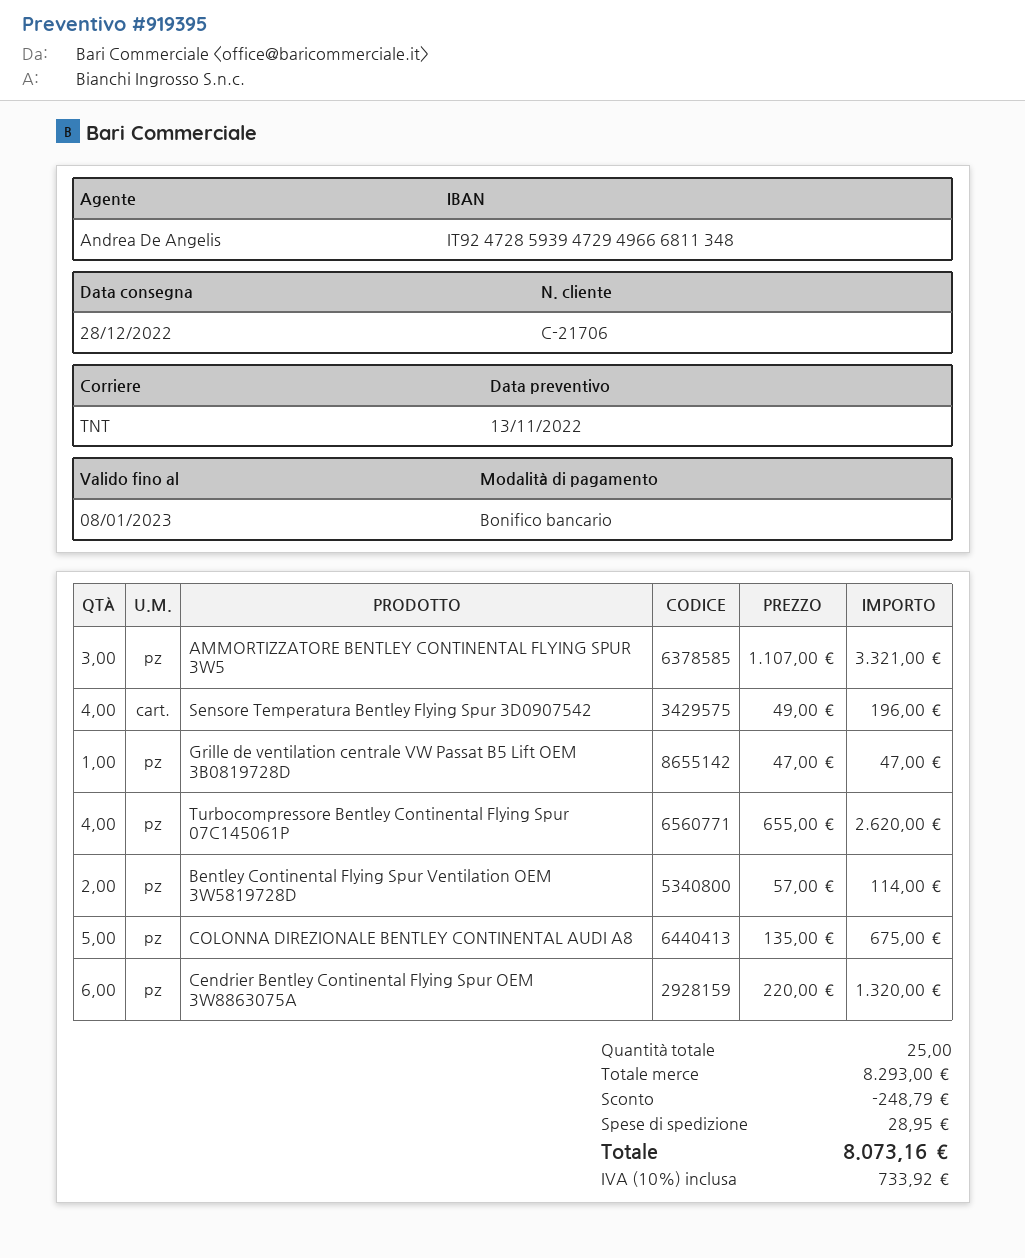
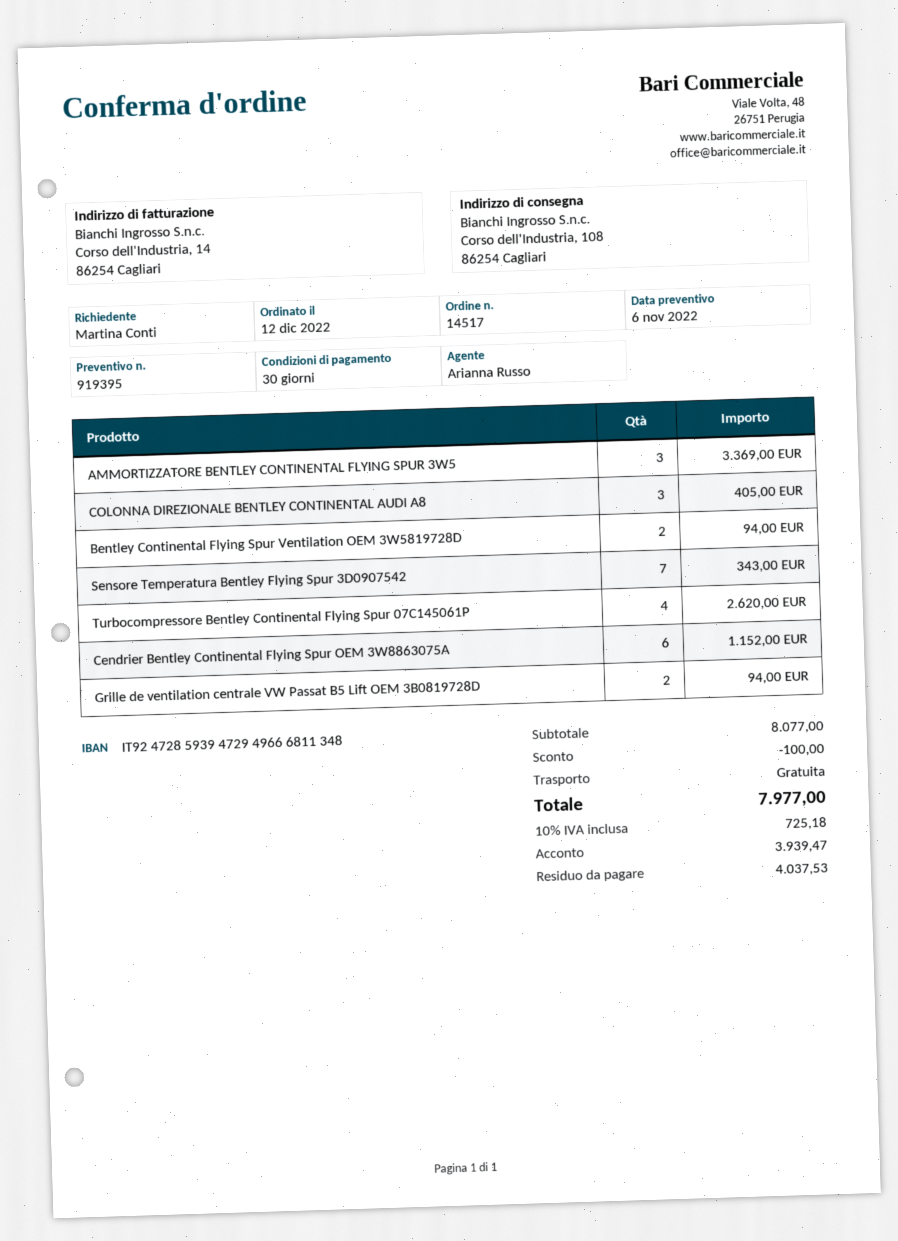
quote date: 2022-11-13 -> 2022-11-06
sales rep: Andrea De Angelis -> Arianna Russo
AMMORTIZZATORE BENTLEY CONTINENTAL FLYING SPUR 3W5: 3 for 3321.00 -> 3 for 3369.00
Sensore Temperatura Bentley Flying Spur 3D0907542: 4 for 196.00 -> 7 for 343.00
Grille de ventilation centrale VW Passat B5 Lift OEM 3B0819728D: 1 for 47.00 -> 2 for 94.00
Bentley Continental Flying Spur Ventilation OEM 3W5819728D: 2 for 114.00 -> 2 for 94.00
COLONNA DIREZIONALE BENTLEY CONTINENTAL AUDI A8: 5 for 675.00 -> 3 for 405.00
Cendrier Bentley Continental Flying Spur OEM 3W8863075A: 6 for 1320.00 -> 6 for 1152.00
subtotal: 8293.00 -> 8077.00
discount: 248.79 -> 100.00
shipping: 28.95 -> 0.00
tax: 10% = 733.92 -> 10% = 725.18
total: 8073.16 -> 7977.00

